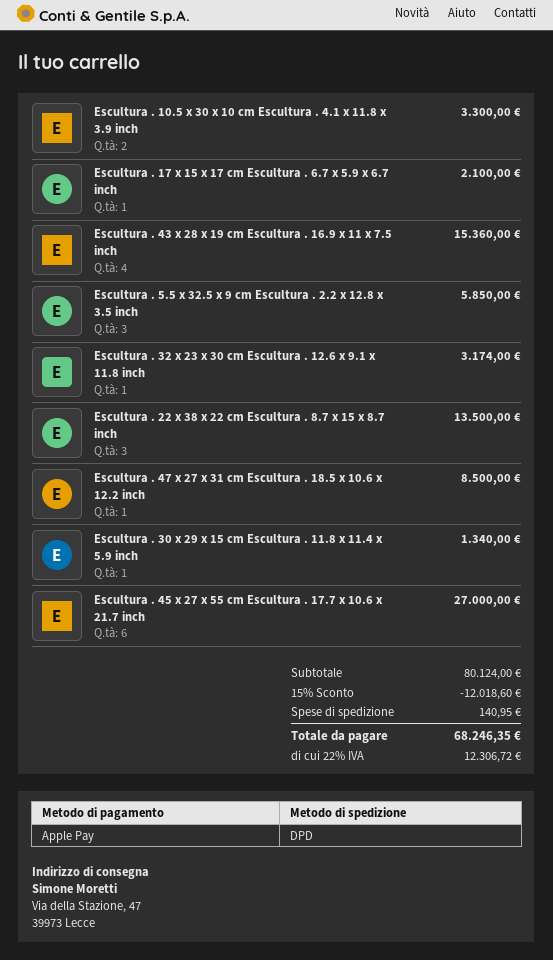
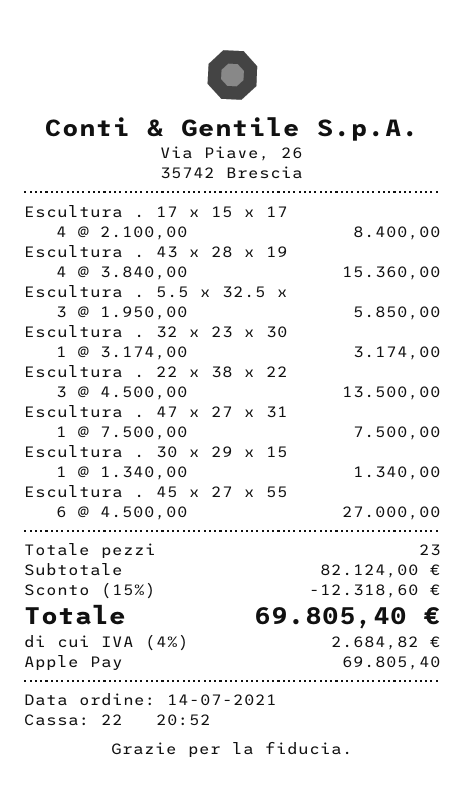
Escultura . 10.5 x 30 x 10 cm Escultura . 4.1 x 11.8 x 3.9 inch: 2 for 3300.00 -> none
Escultura . 17 x 15 x 17 cm Escultura . 6.7 x 5.9 x 6.7 inch: 1 for 2100.00 -> 4 for 8400.00
Escultura . 47 x 27 x 31 cm Escultura . 18.5 x 10.6 x 12.2 inch: 1 for 8500.00 -> 1 for 7500.00
subtotal: 80124.00 -> 82124.00
discount: 15% = 12018.60 -> 15% = 12318.60
shipping: 140.95 -> none
tax: 22% = 12306.72 -> 4% = 2684.82
total: 68246.35 -> 69805.40

